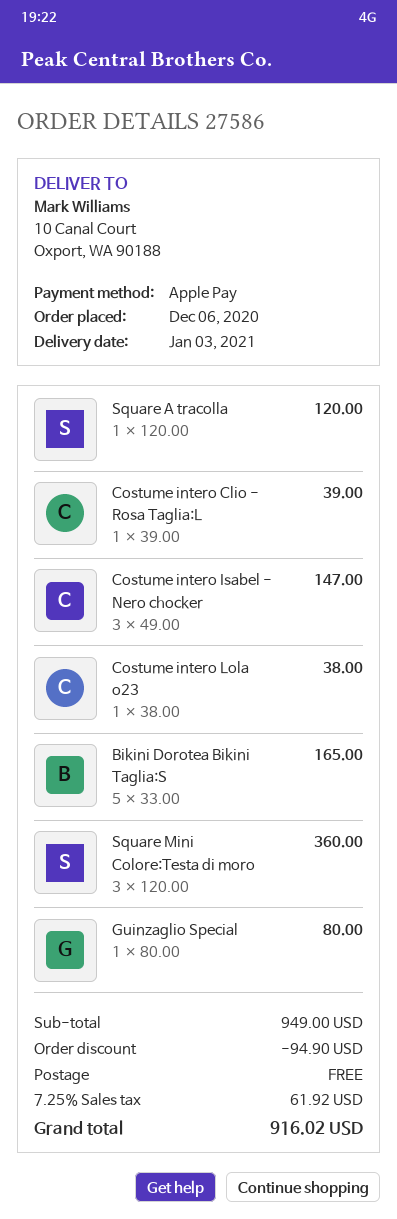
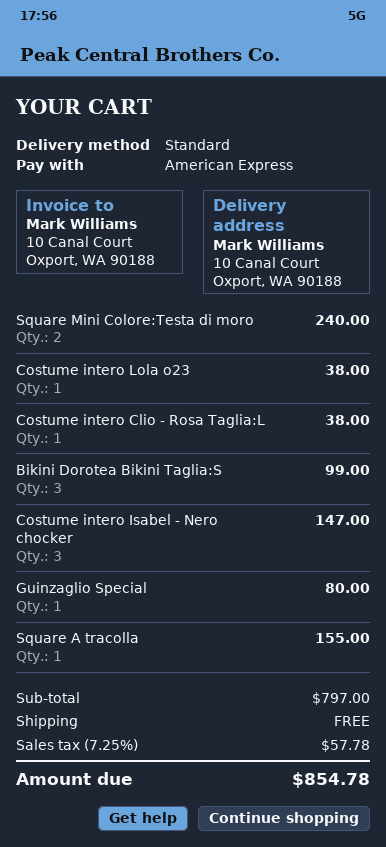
payment method: Apple Pay -> American Express
Square A tracolla: 1 for 120.00 -> 1 for 155.00
Costume intero Clio - Rosa Taglia:L: 1 for 39.00 -> 1 for 38.00
Bikini Dorotea Bikini Taglia:S: 5 for 165.00 -> 3 for 99.00
Square Mini Colore:Testa di moro: 3 for 360.00 -> 2 for 240.00
subtotal: 949.00 -> 797.00
discount: 94.90 -> none
tax: 7.25% = 61.92 -> 7.25% = 57.78
total: 916.02 -> 854.78

